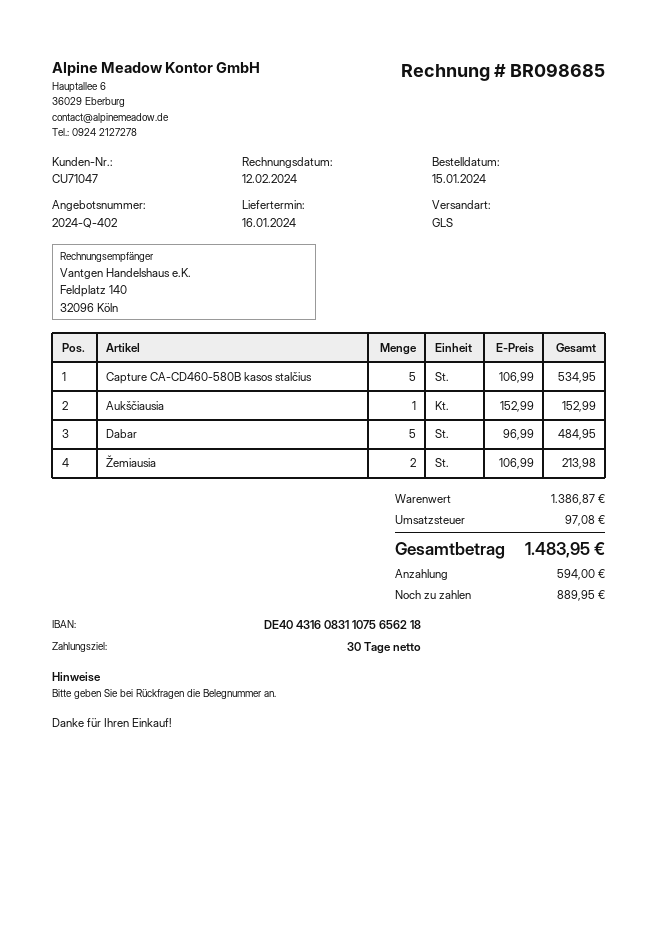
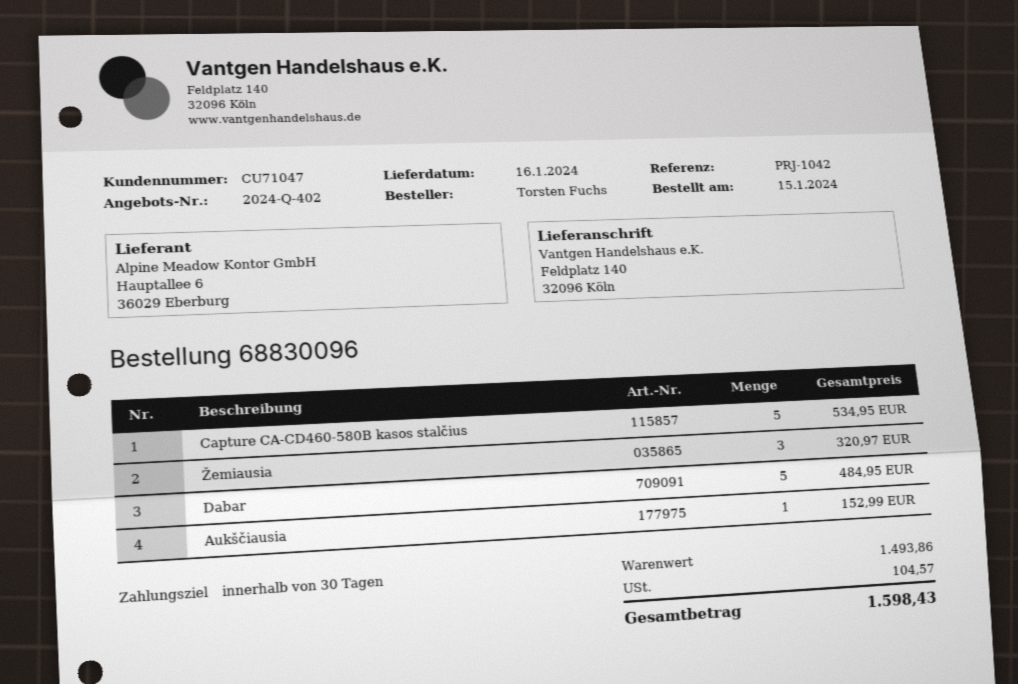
Žemiausia: 2 for 213.98 -> 3 for 320.97
subtotal: 1386.87 -> 1493.86
tax: 97.08 -> 104.57
total: 1483.95 -> 1598.43

